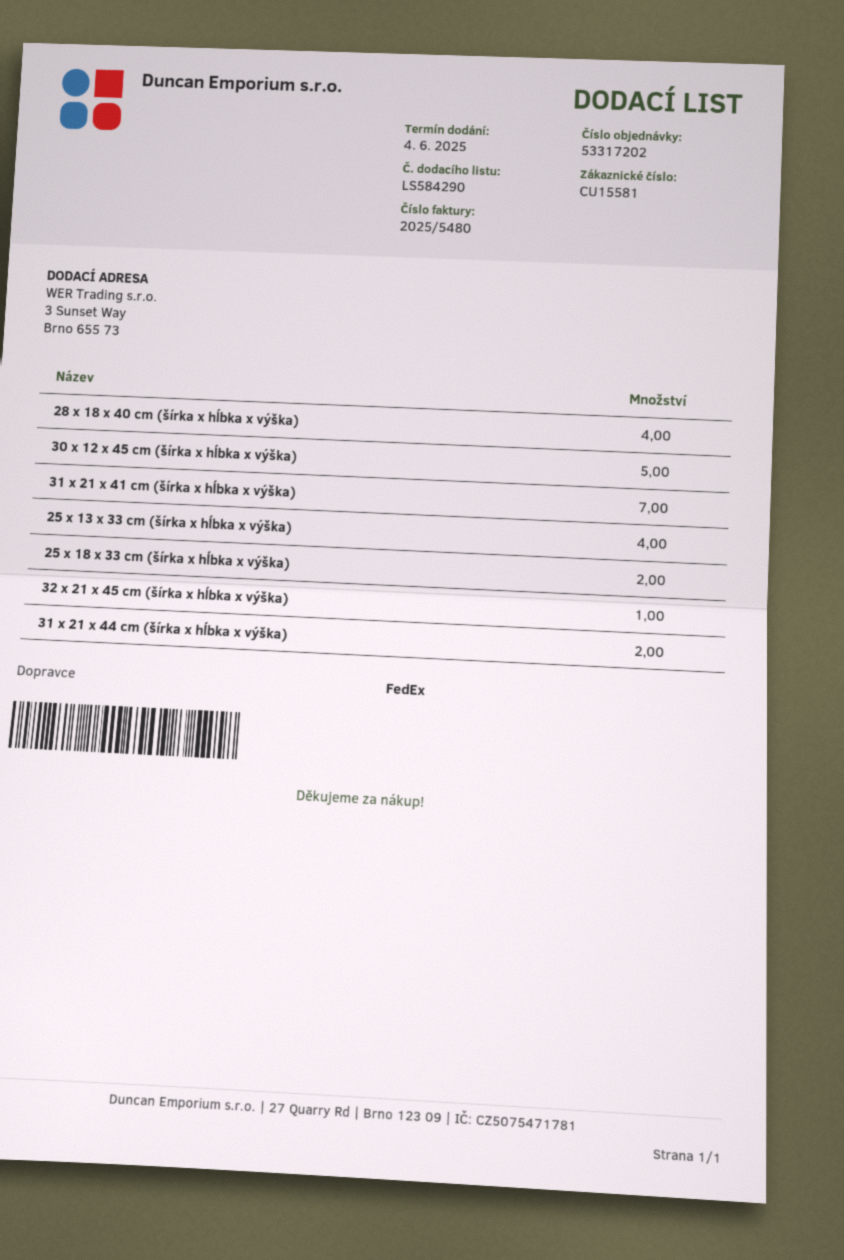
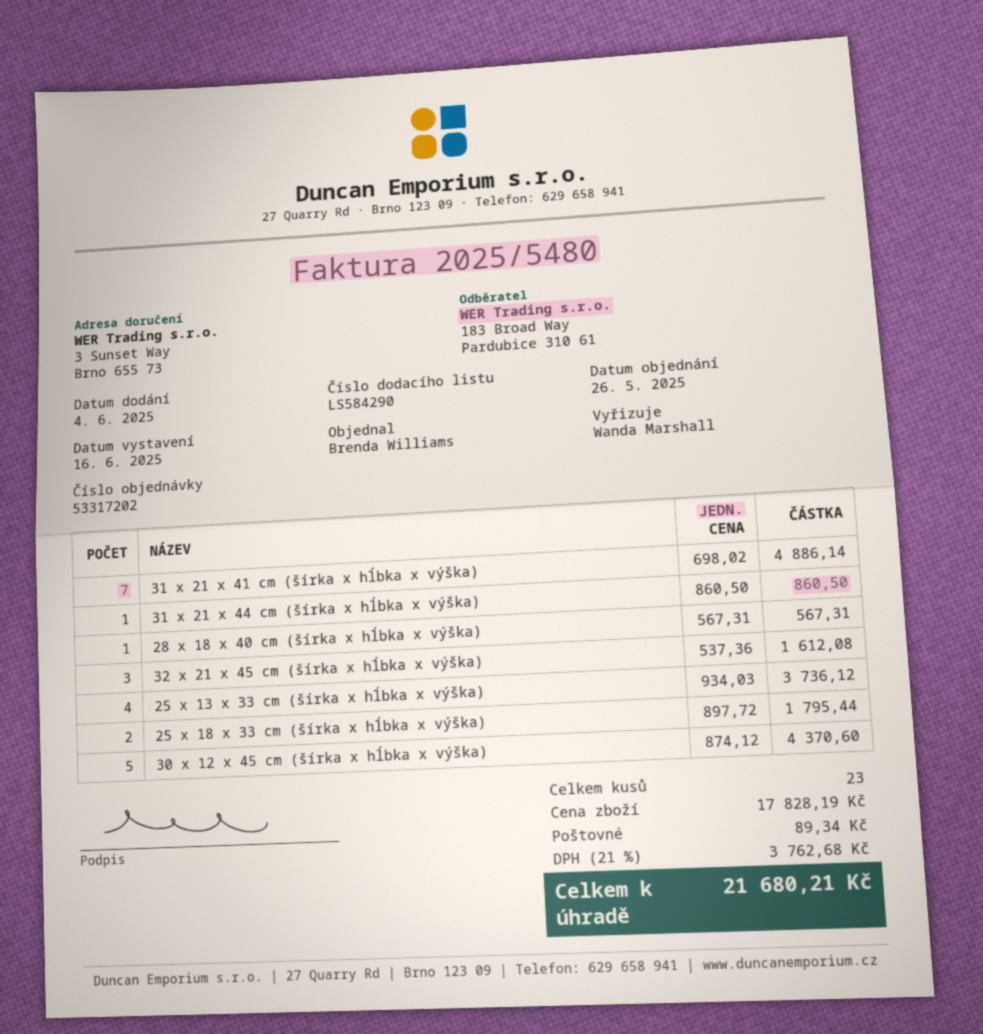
28 x 18 x 40 cm (šírka x hĺbka x výška): 4 -> 1
32 x 21 x 45 cm (šírka x hĺbka x výška): 1 -> 3
31 x 21 x 44 cm (šírka x hĺbka x výška): 2 -> 1

